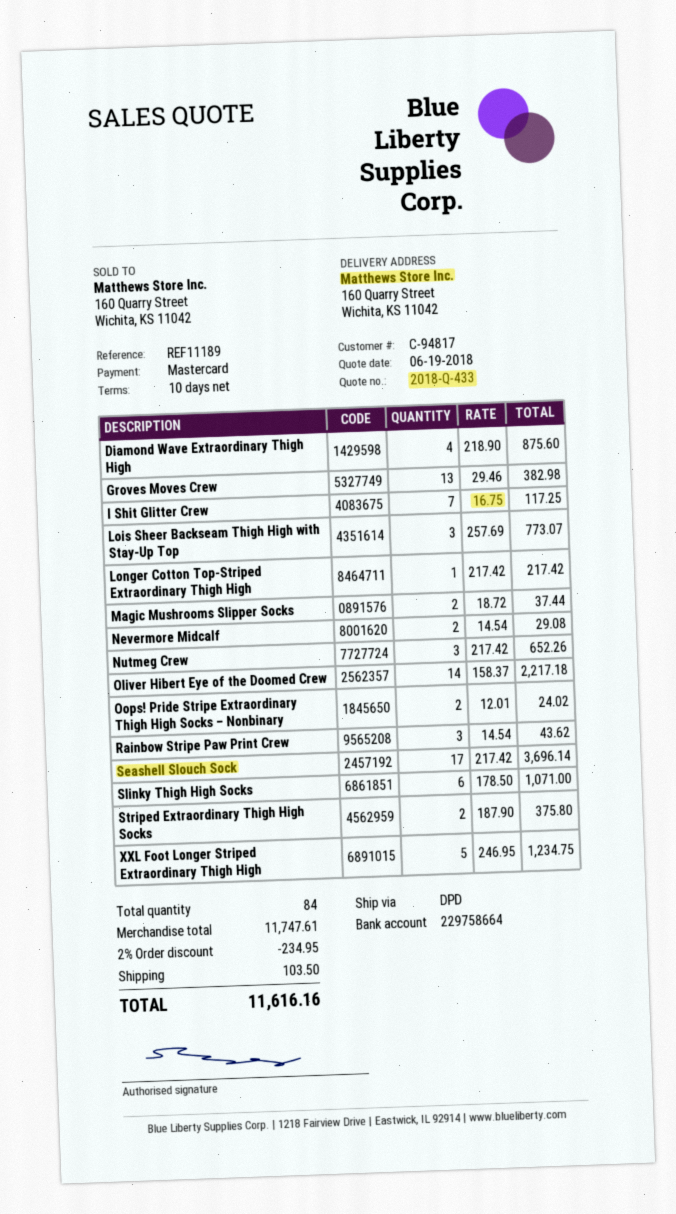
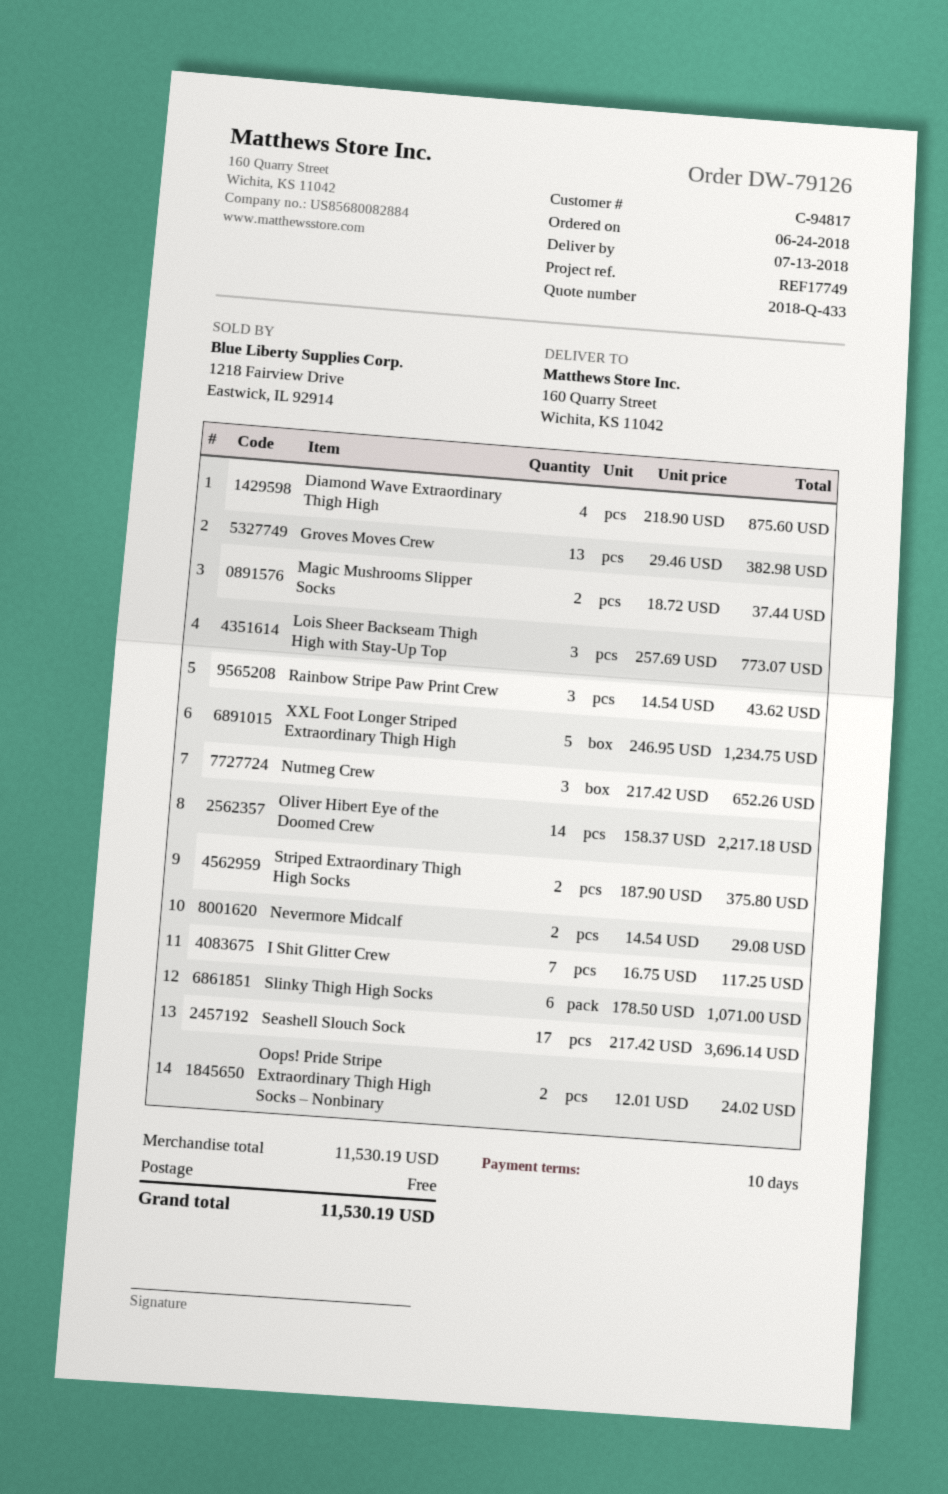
reference: REF11189 -> REF17749
Longer Cotton Top-Striped Extraordinary Thigh High: 1 x 217.42 = 217.42 -> none
subtotal: 11747.61 -> 11530.19
discount: 2% = 234.95 -> none
shipping: 103.50 -> 0.00
total: 11616.16 -> 11530.19

